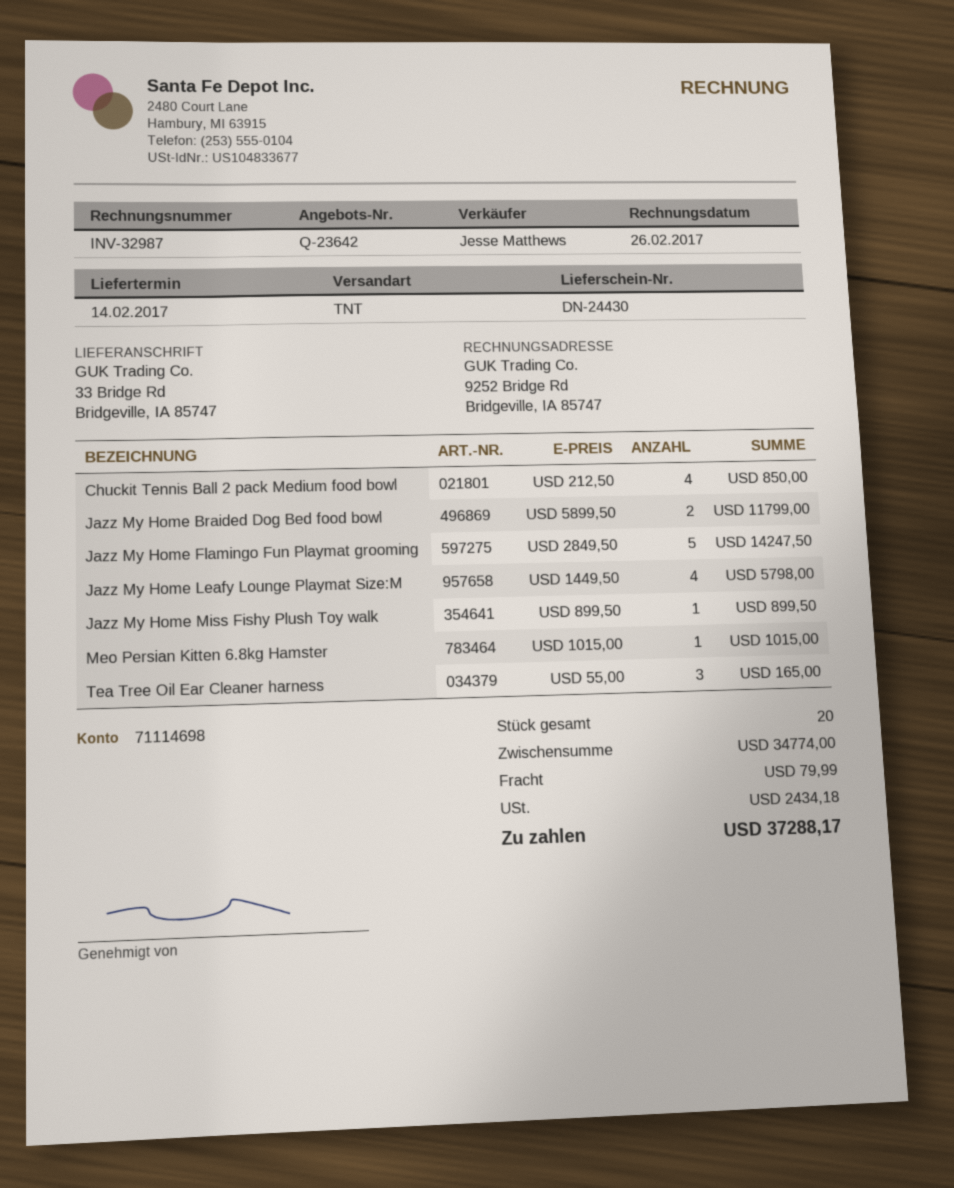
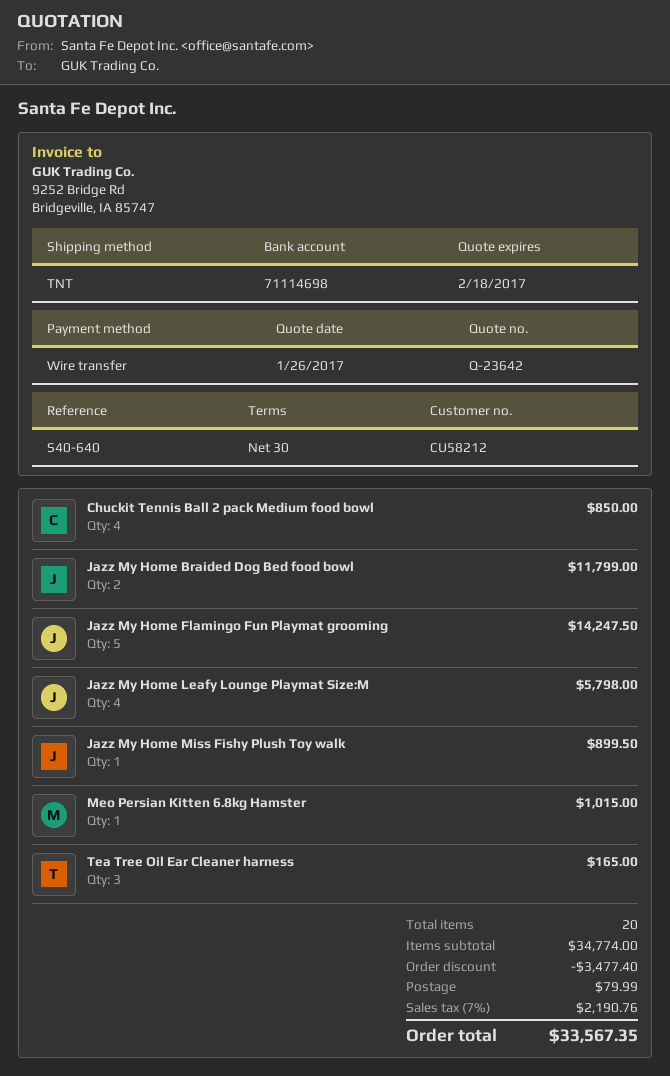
discount: none -> 3477.40
tax: 2434.18 -> 2190.76
total: 37288.17 -> 33567.35

